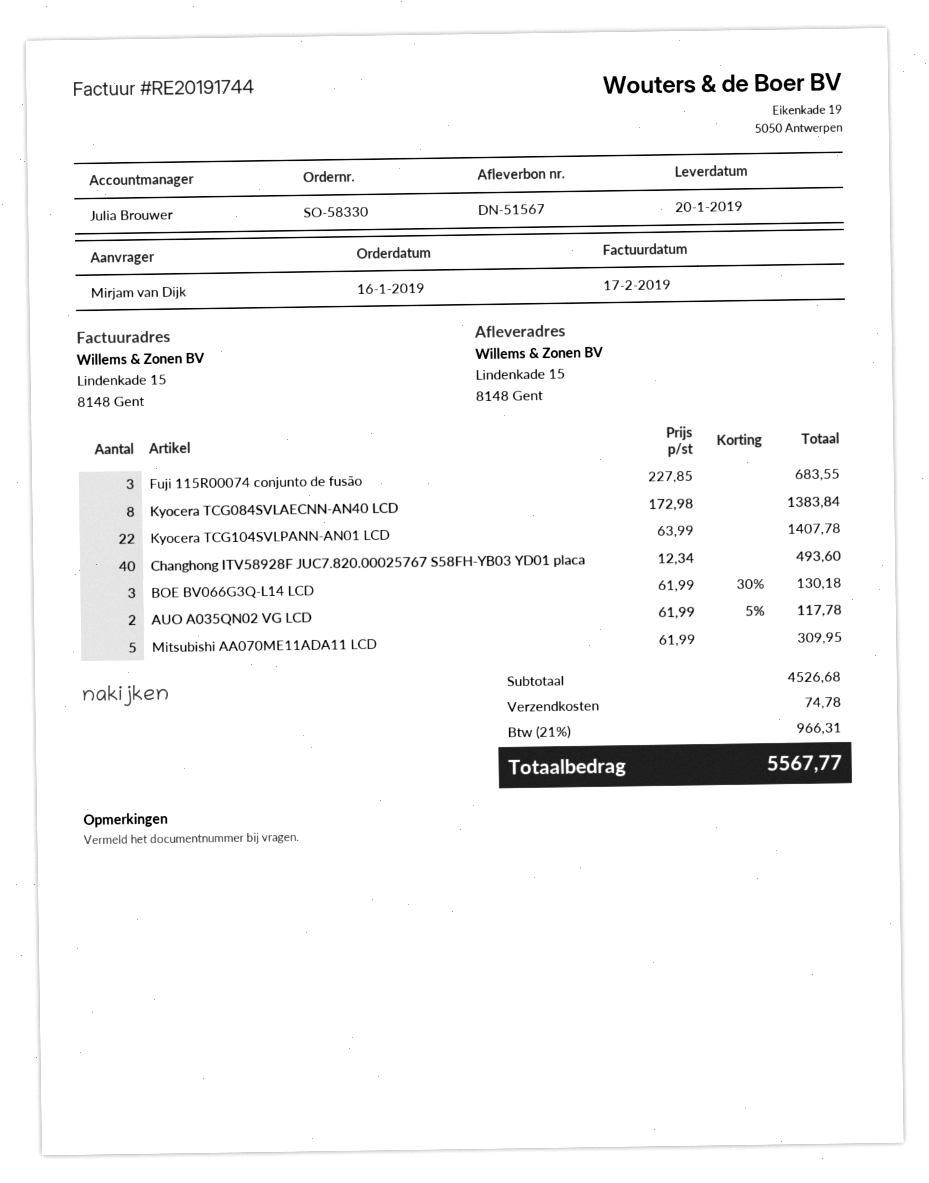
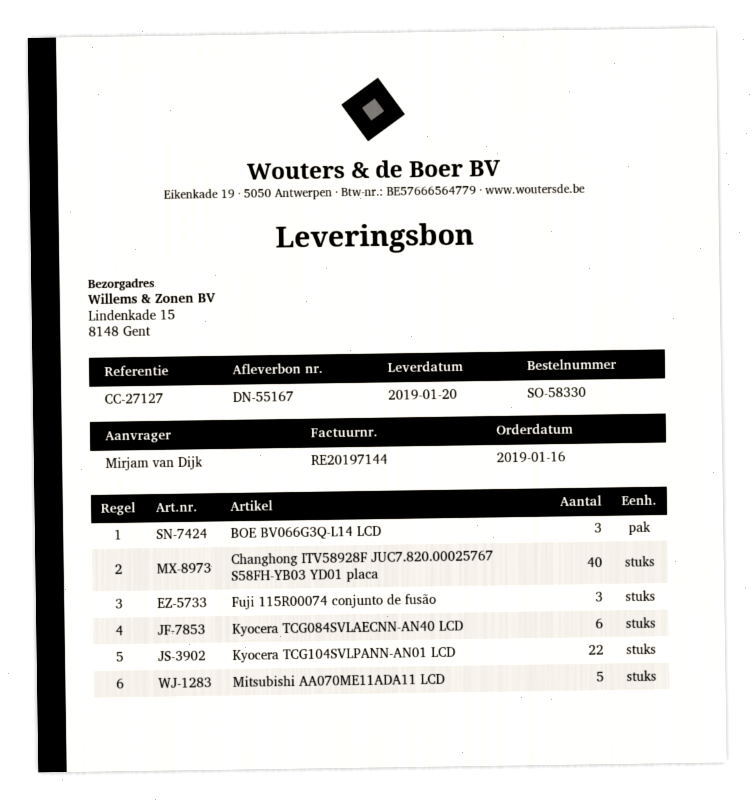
delivery note number: DN-51567 -> DN-55167
invoice number: RE20191744 -> RE20197144
Kyocera TCG084SVLAECNN-AN40 LCD: 8 -> 6
AUO A035QN02 VG LCD: 2 -> none

